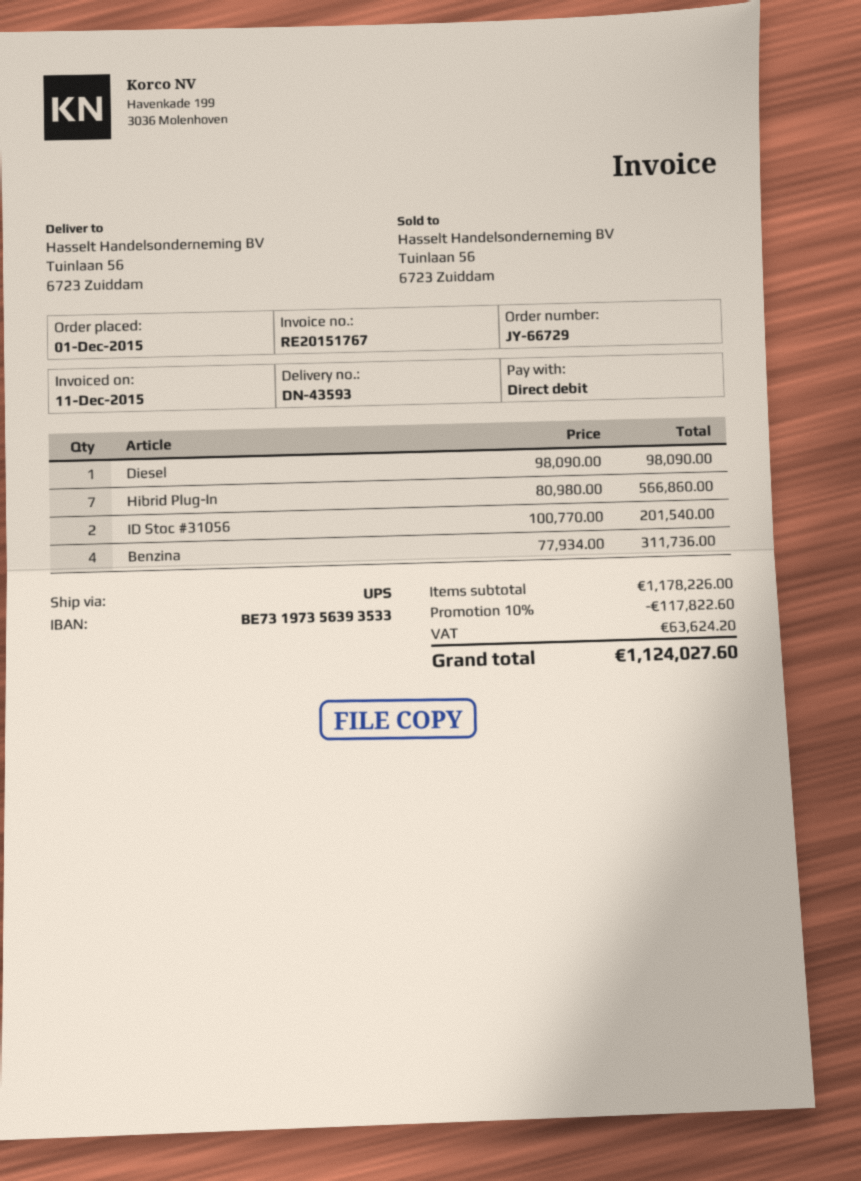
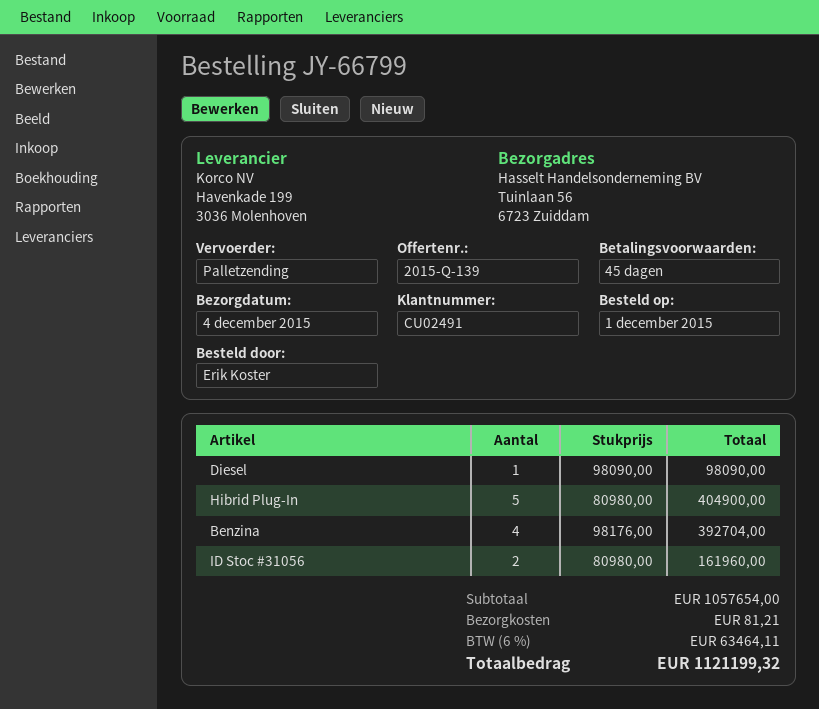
order number: JY-66729 -> JY-66799
shipping method: UPS -> pallet freight
Hibrid Plug-In: 7 x 80980.00 = 566860.00 -> 5 x 80980.00 = 404900.00
ID Stoc #31056: 2 x 100770.00 = 201540.00 -> 2 x 80980.00 = 161960.00
Benzina: 4 x 77934.00 = 311736.00 -> 4 x 98176.00 = 392704.00
subtotal: 1178226.00 -> 1057654.00
discount: 10% = 117822.60 -> none
shipping: none -> 81.21
tax: 63624.20 -> 63464.11
total: 1124027.60 -> 1121199.32

